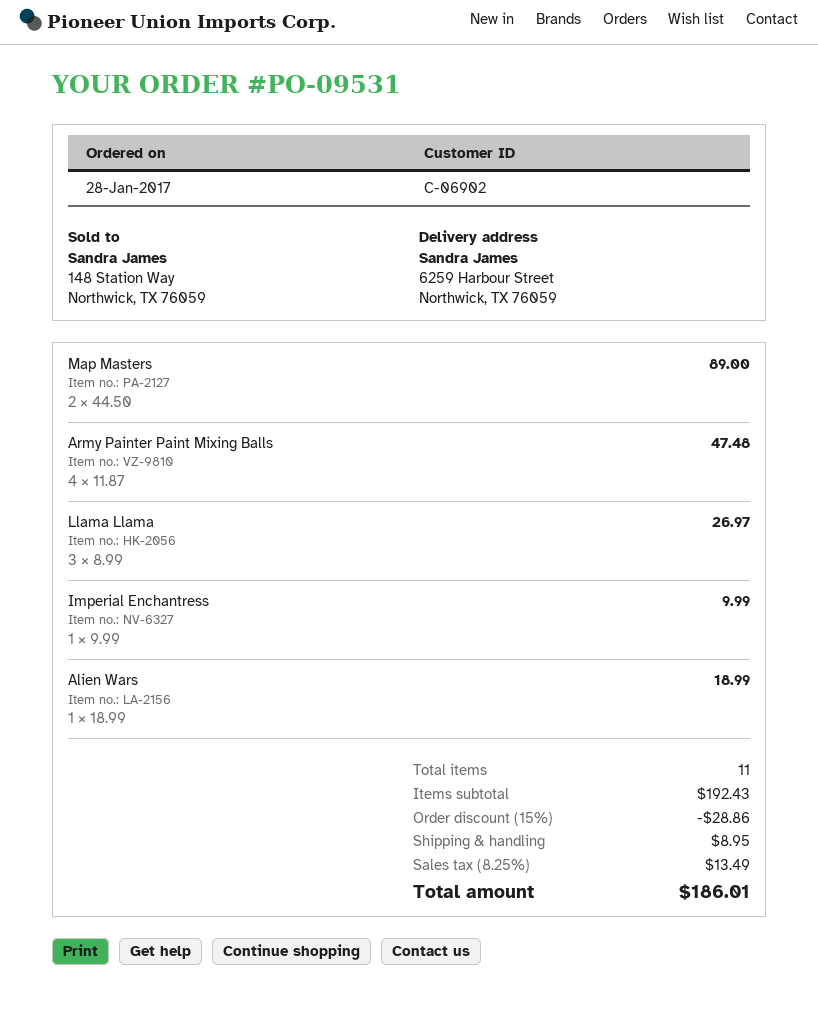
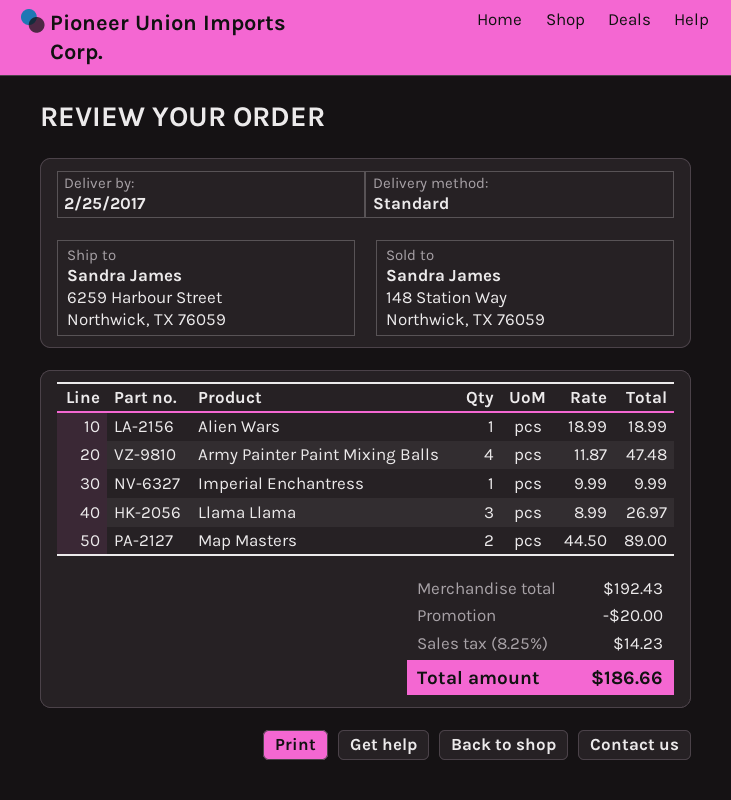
discount: 28.86 -> 20.00
shipping: 8.95 -> none
tax: 8.25% = 13.49 -> 8.25% = 14.23
total: 186.01 -> 186.66

